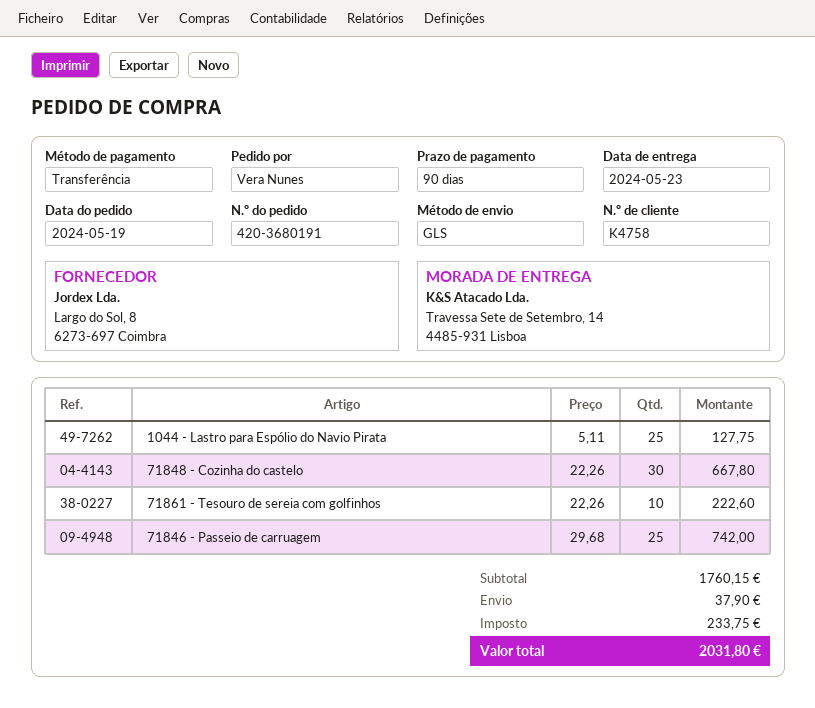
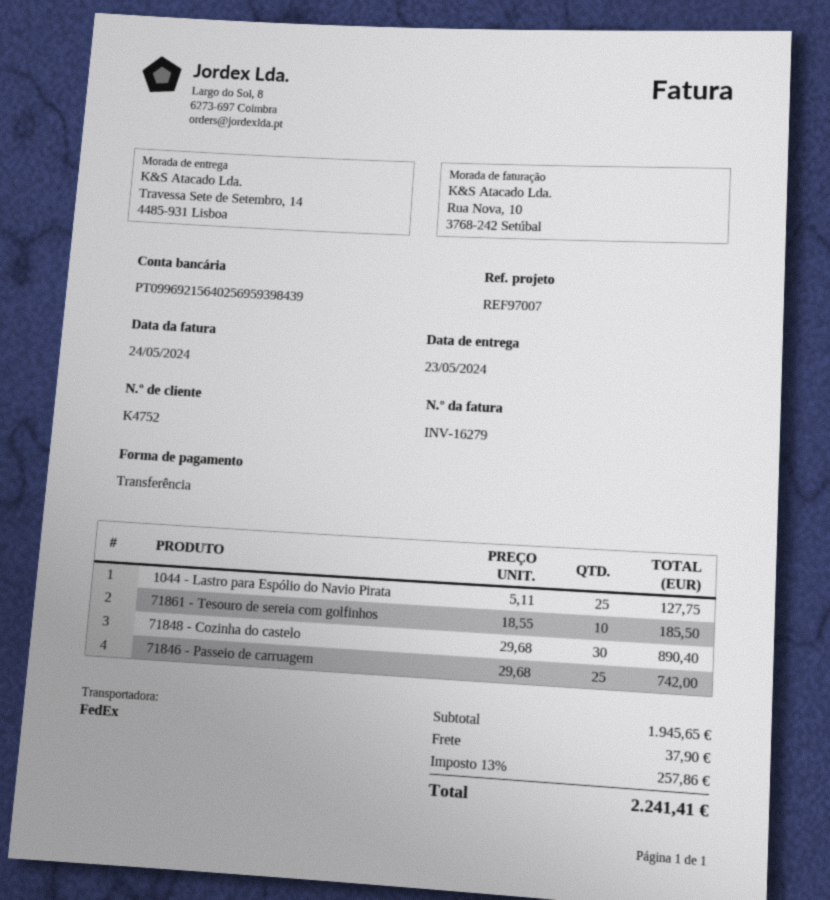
customer number: K4758 -> K4752
shipping method: GLS -> FedEx
71848 - Cozinha do castelo: 30 x 22.26 = 667.80 -> 30 x 29.68 = 890.40
71861 - Tesouro de sereia com golfinhos: 10 x 22.26 = 222.60 -> 10 x 18.55 = 185.50
subtotal: 1760.15 -> 1945.65
tax: 233.75 -> 257.86
total: 2031.80 -> 2241.41

